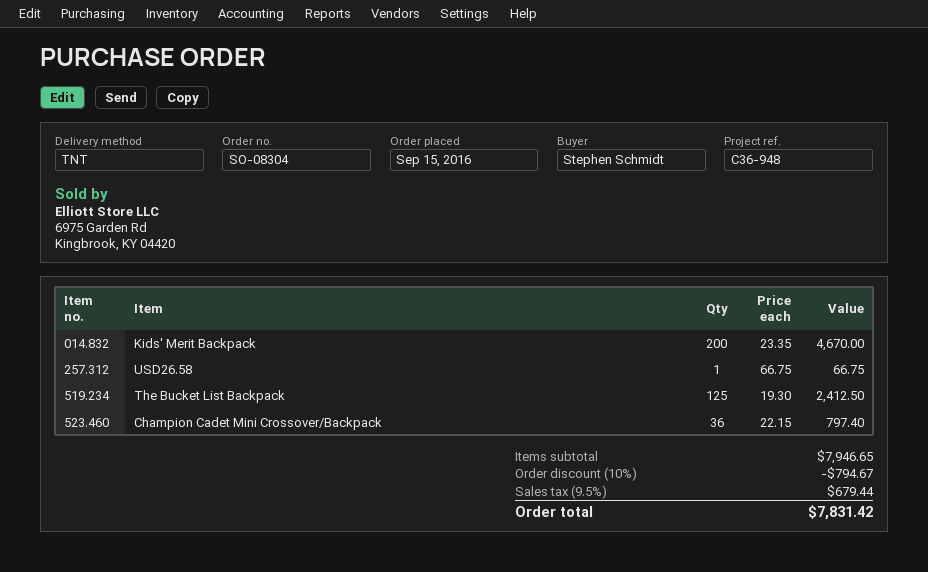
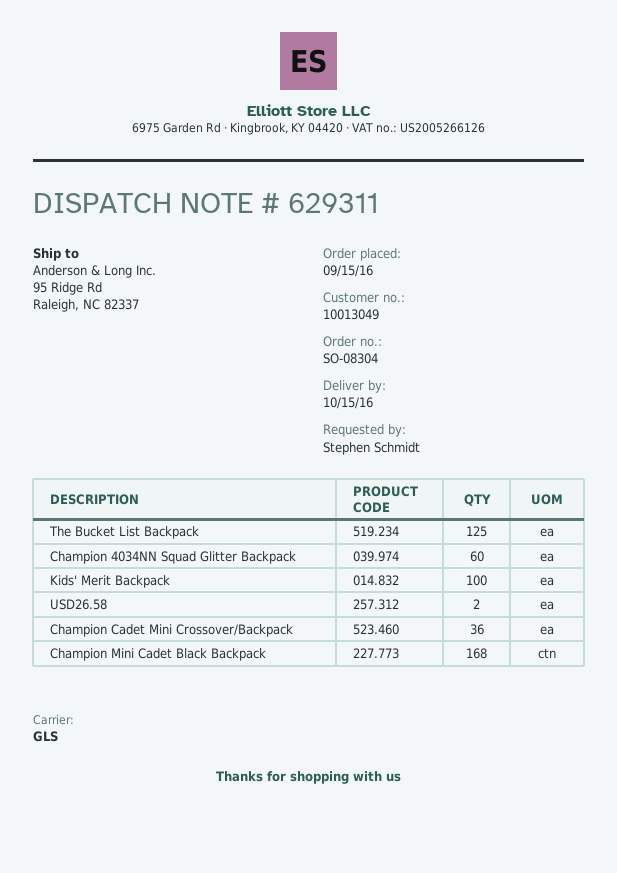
shipping method: TNT -> GLS
Kids' Merit Backpack: 200 -> 100
USD26.58: 1 -> 2
Champion 4034NN Squad Glitter Backpack: none -> 60
Champion Mini Cadet Black Backpack: none -> 168

